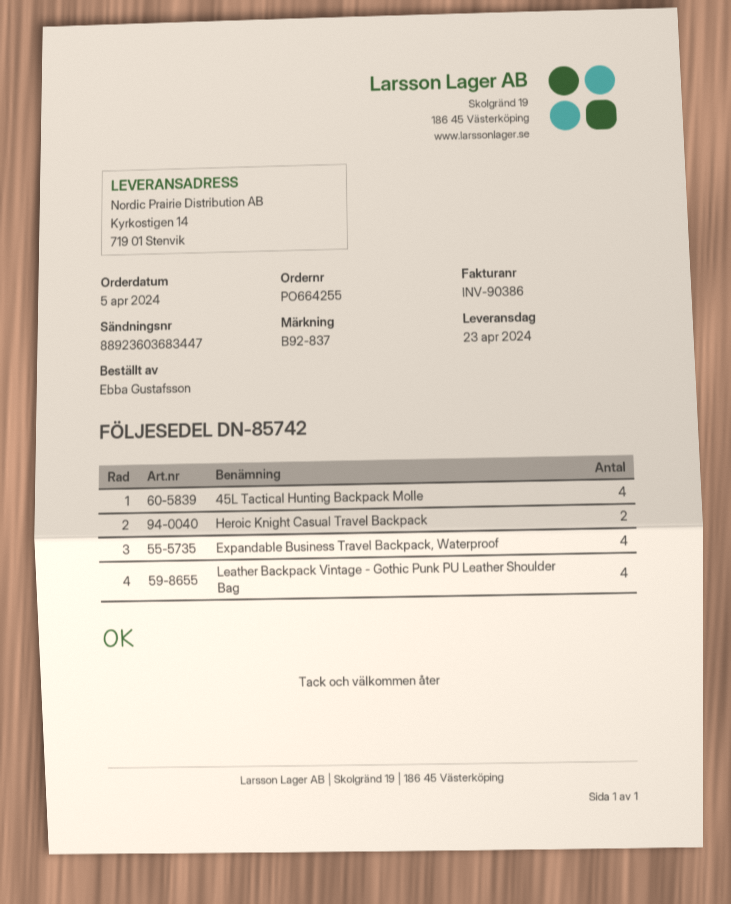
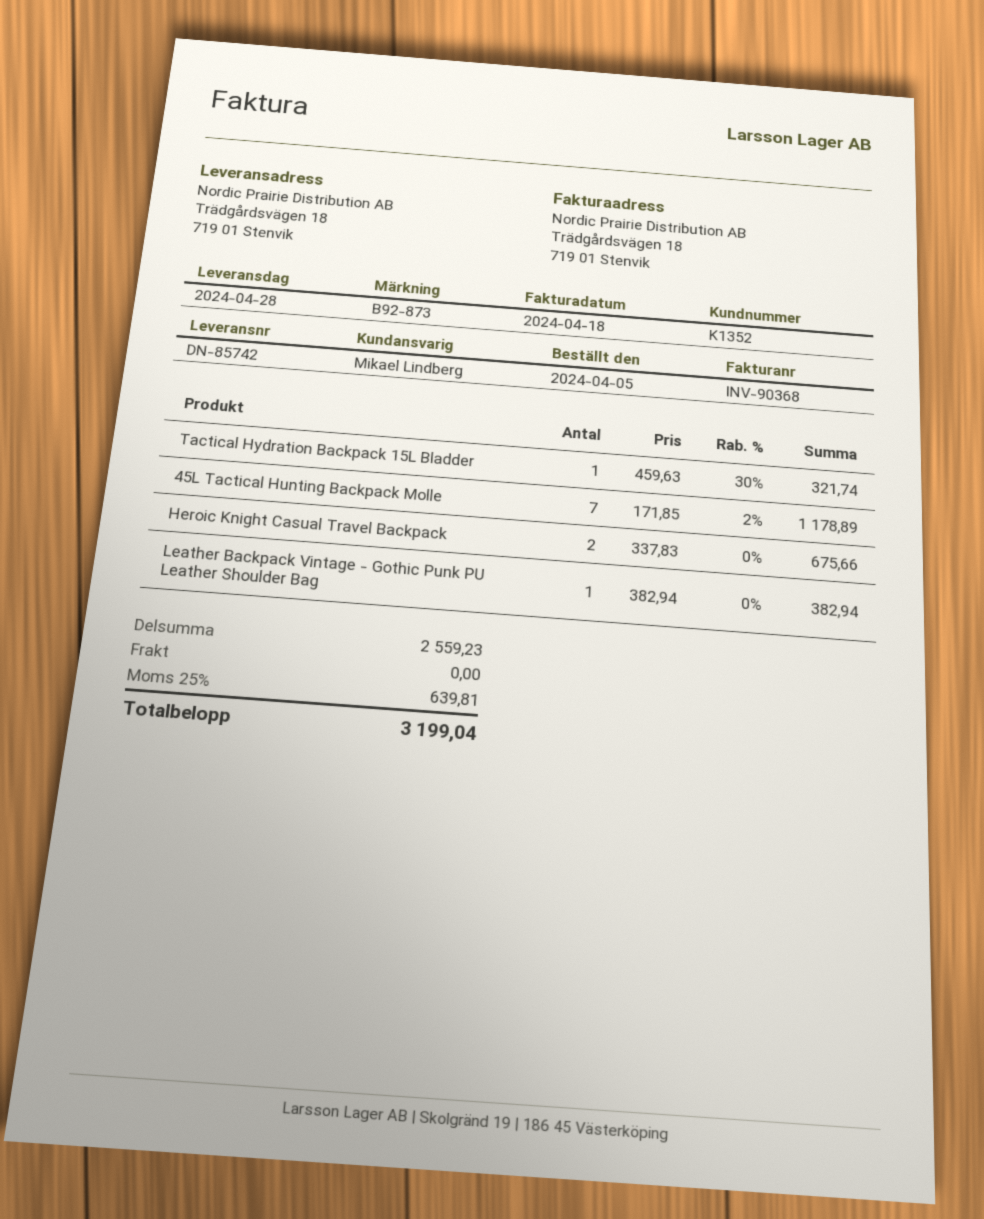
delivery date: 2024-04-23 -> 2024-04-28
invoice number: INV-90386 -> INV-90368
reference: B92-837 -> B92-873
ship to: Kyrkostigen 14, 719 01 Stenvik -> Trädgårdsvägen 18, 719 01 Stenvik
45L Tactical Hunting Backpack Molle: 4 -> 7
Expandable Business Travel Backpack, Waterproof: 4 -> none
Leather Backpack Vintage - Gothic Punk PU Leather Shoulder Bag: 4 -> 1
Tactical Hydration Backpack 15L Bladder: none -> 1

